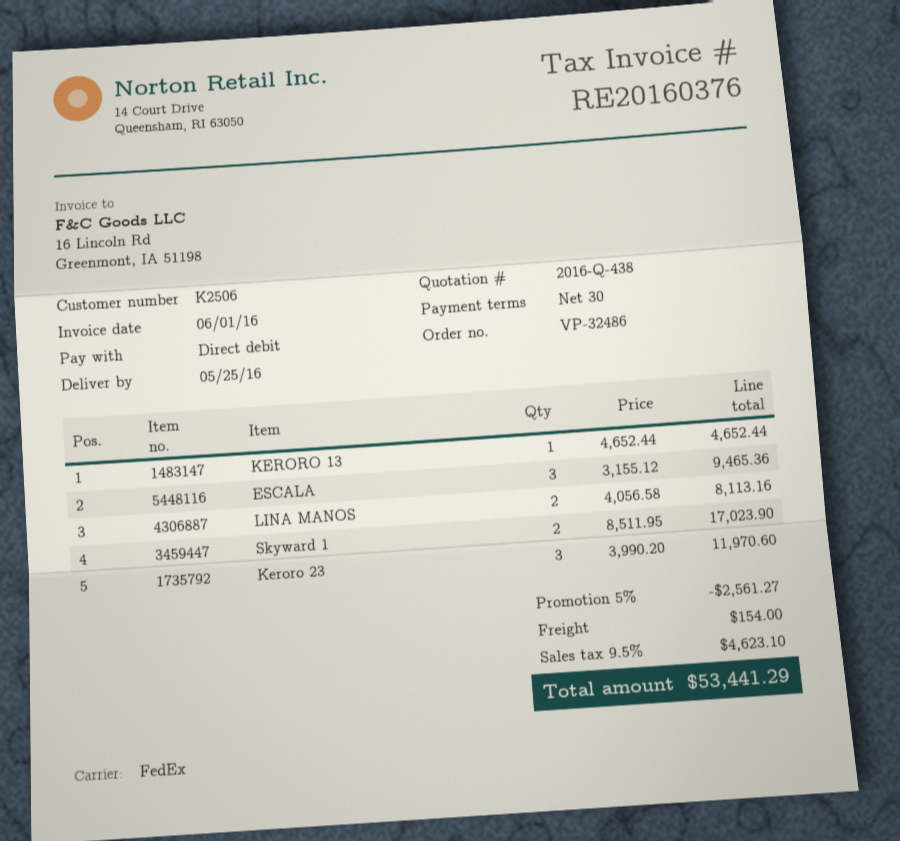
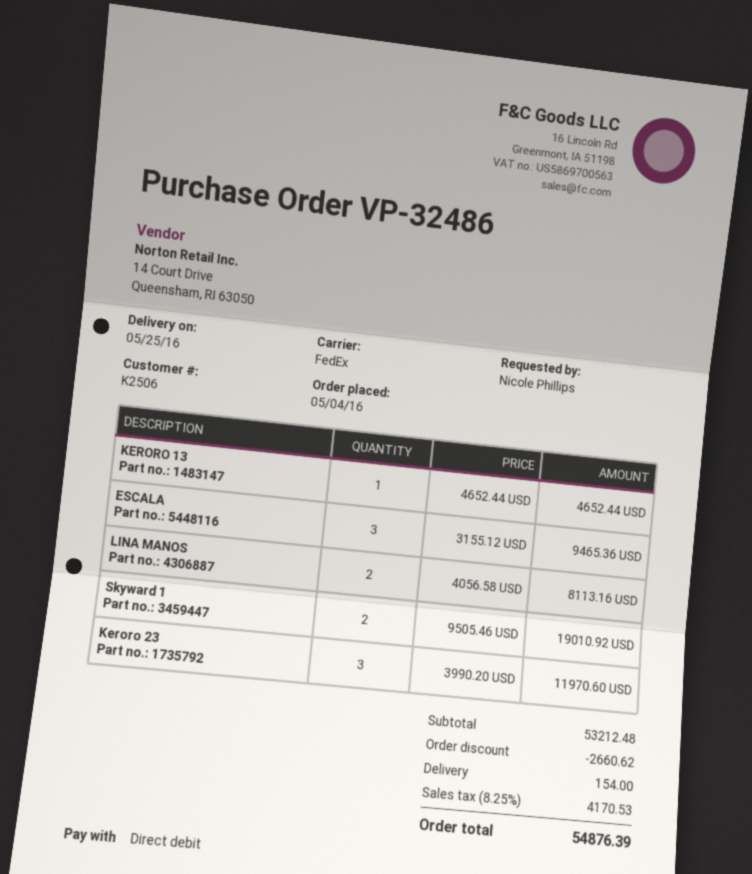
Skyward 1: 2 x 8511.95 = 17023.90 -> 2 x 9505.46 = 19010.92
discount: 2561.27 -> 2660.62
tax: 9.5% = 4623.10 -> 8.25% = 4170.53
total: 53441.29 -> 54876.39

